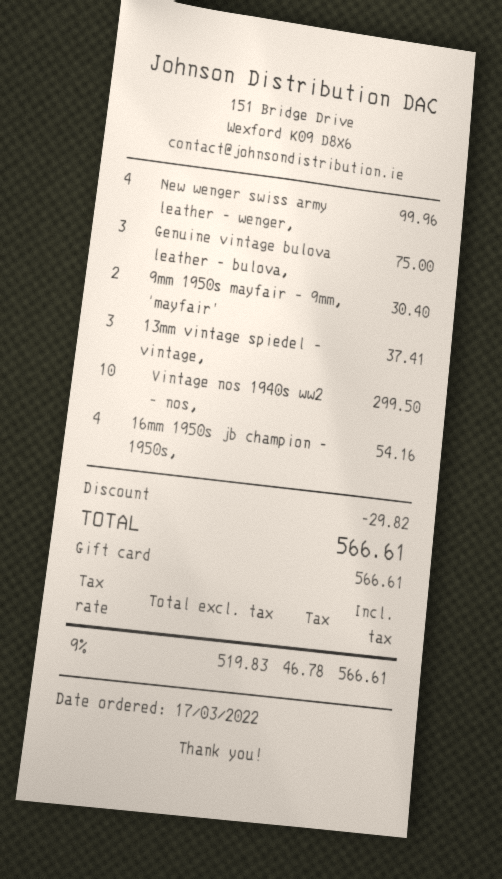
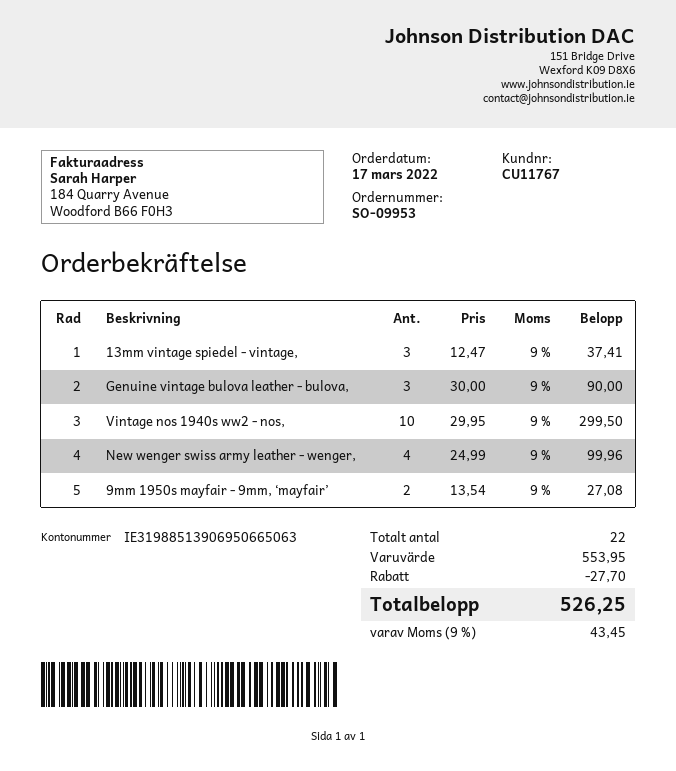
Genuine vintage bulova leather - bulova,: 3 for 75.00 -> 3 for 90.00
9mm 1950s mayfair - 9mm, ‘mayfair’: 2 for 30.40 -> 2 for 27.08
16mm 1950s jb champion - 1950s,: 4 for 54.16 -> none
discount: 29.82 -> 27.70
tax: 9% = 46.78 -> 9% = 43.45
total: 566.61 -> 526.25

